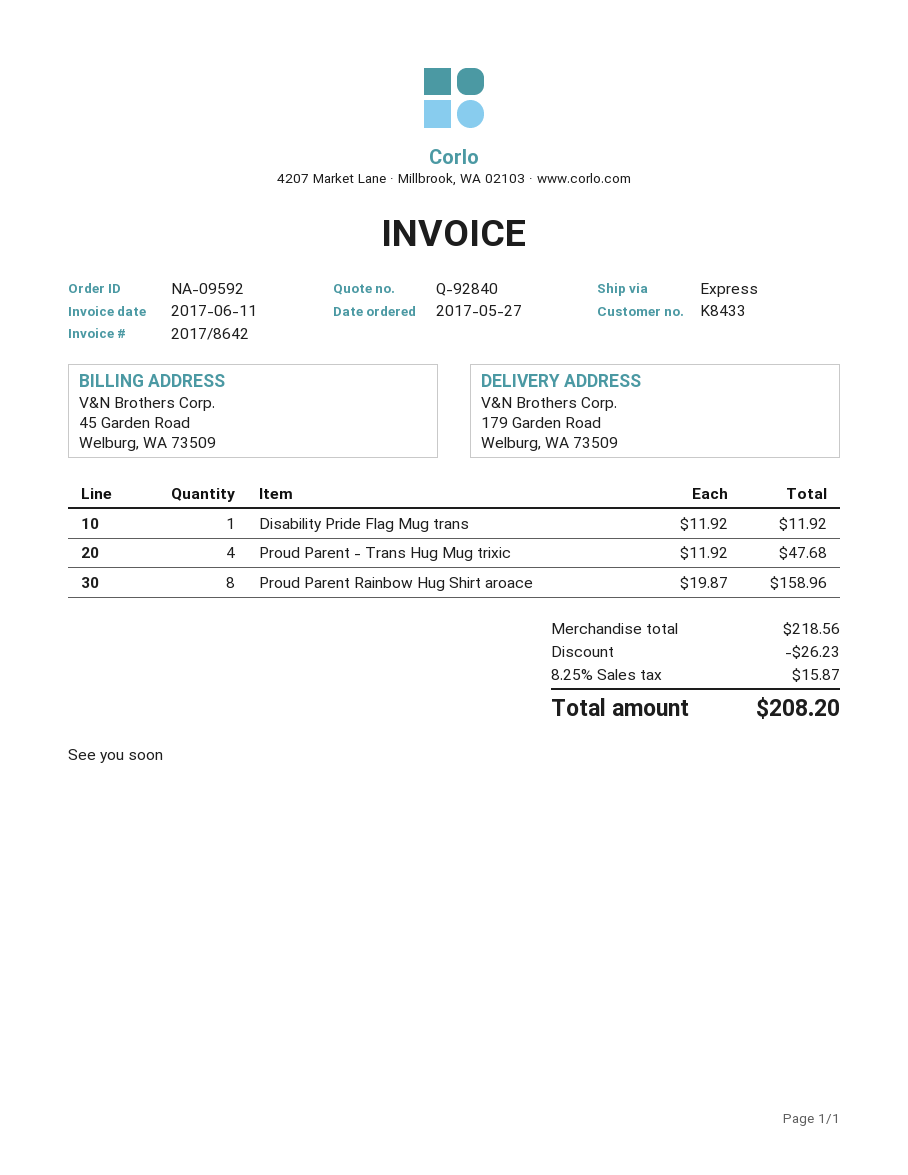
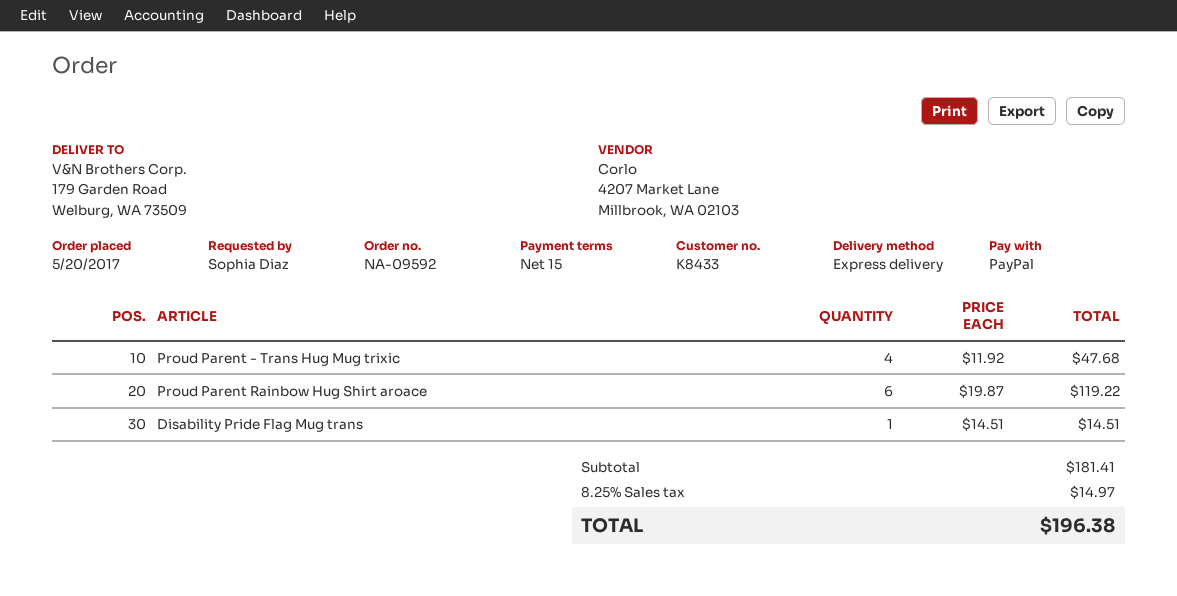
order date: 2017-05-27 -> 2017-05-20
Disability Pride Flag Mug trans: 1 x 11.92 = 11.92 -> 1 x 14.51 = 14.51
Proud Parent Rainbow Hug Shirt aroace: 8 x 19.87 = 158.96 -> 6 x 19.87 = 119.22
subtotal: 218.56 -> 181.41
discount: 26.23 -> none
tax: 8.25% = 15.87 -> 8.25% = 14.97
total: 208.20 -> 196.38

